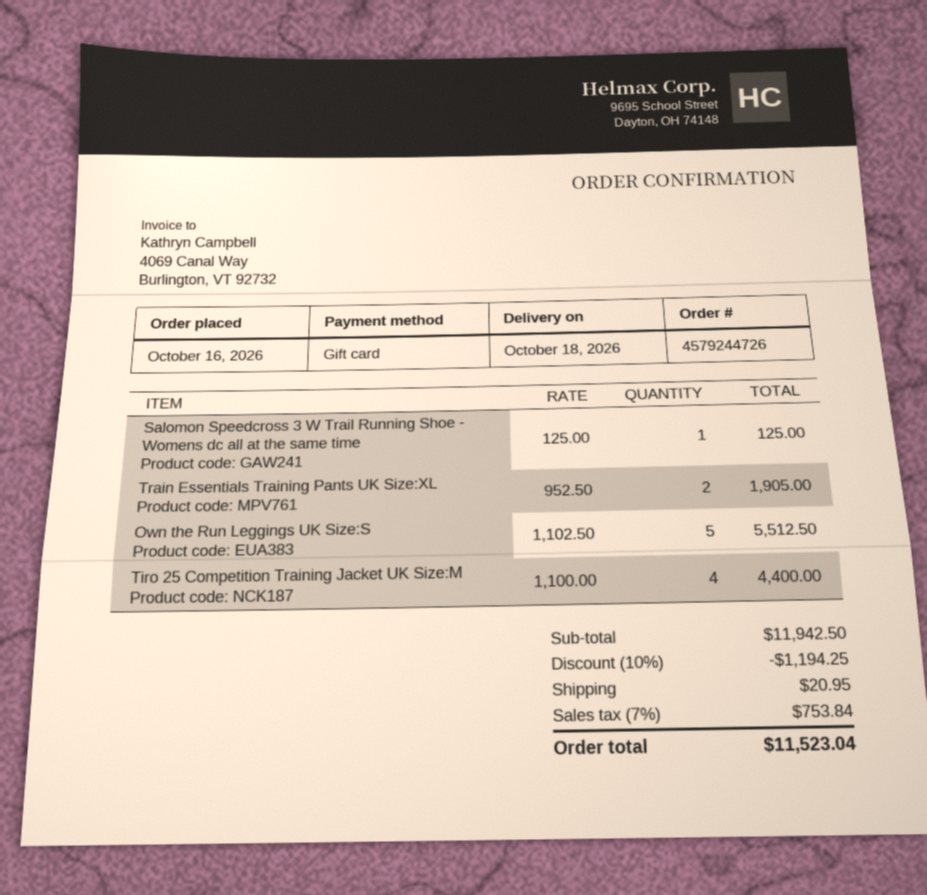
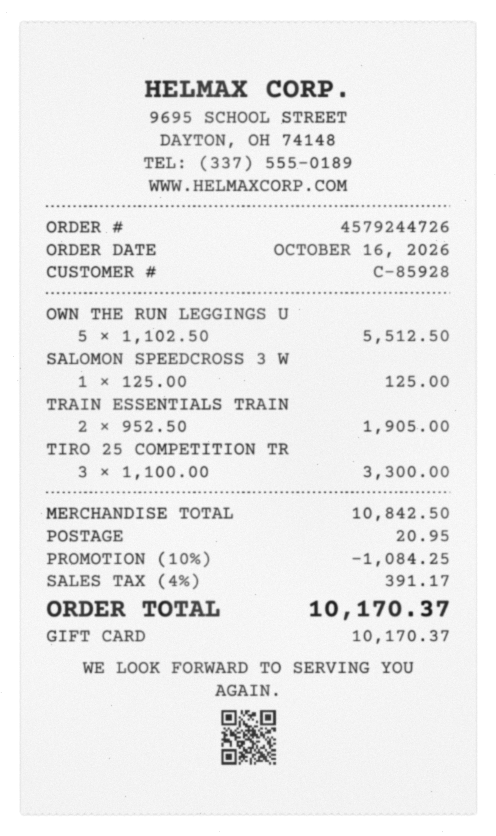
Tiro 25 Competition Training Jacket UK Size:M: 4 x 1100.00 = 4400.00 -> 3 x 1100.00 = 3300.00
subtotal: 11942.50 -> 10842.50
discount: 10% = 1194.25 -> 10% = 1084.25
tax: 7% = 753.84 -> 4% = 391.17
total: 11523.04 -> 10170.37

